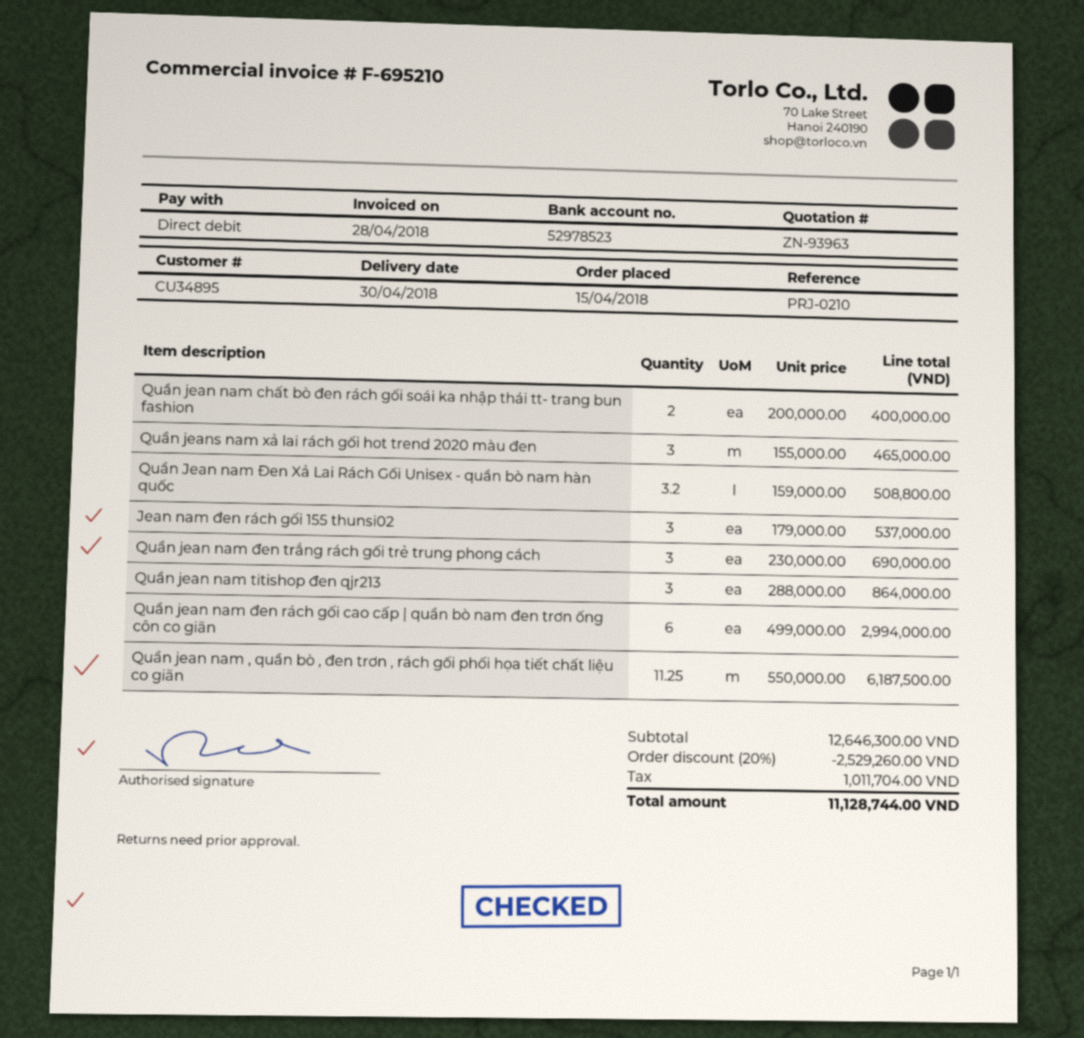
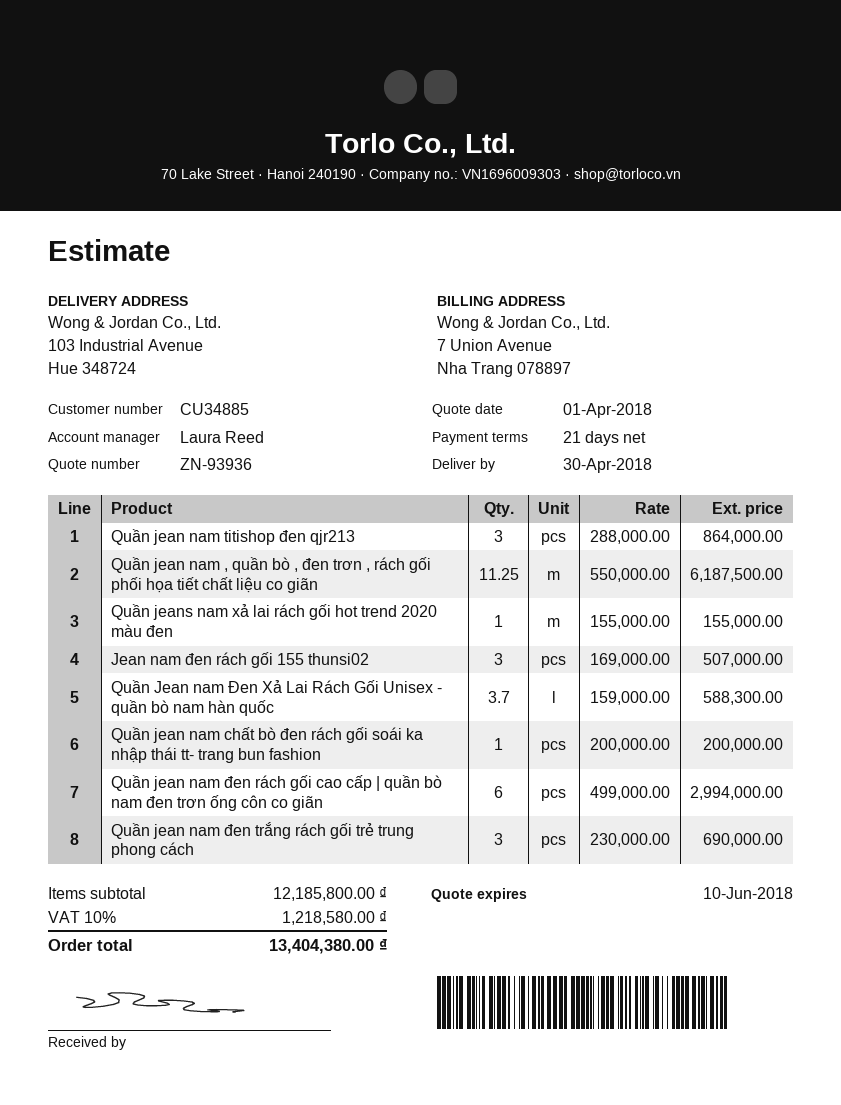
quote number: ZN-93963 -> ZN-93936
customer number: CU34895 -> CU34885
Quần jean nam chất bò đen rách gối soái ka nhập thái tt- trang bun fashion: 2 x 200000.00 = 400000.00 -> 1 x 200000.00 = 200000.00
Quần jeans nam xả lai rách gối hot trend 2020 màu đen: 3 x 155000.00 = 465000.00 -> 1 x 155000.00 = 155000.00
Quần Jean nam Đen Xả Lai Rách Gối Unisex - quần bò nam hàn quốc: 3.2 x 159000.00 = 508800.00 -> 3.7 x 159000.00 = 588300.00
Jean nam đen rách gối 155 thunsi02: 3 x 179000.00 = 537000.00 -> 3 x 169000.00 = 507000.00
subtotal: 12646300.00 -> 12185800.00
discount: 20% = 2529260.00 -> none
tax: 1011704.00 -> 1218580.00
total: 11128744.00 -> 13404380.00

